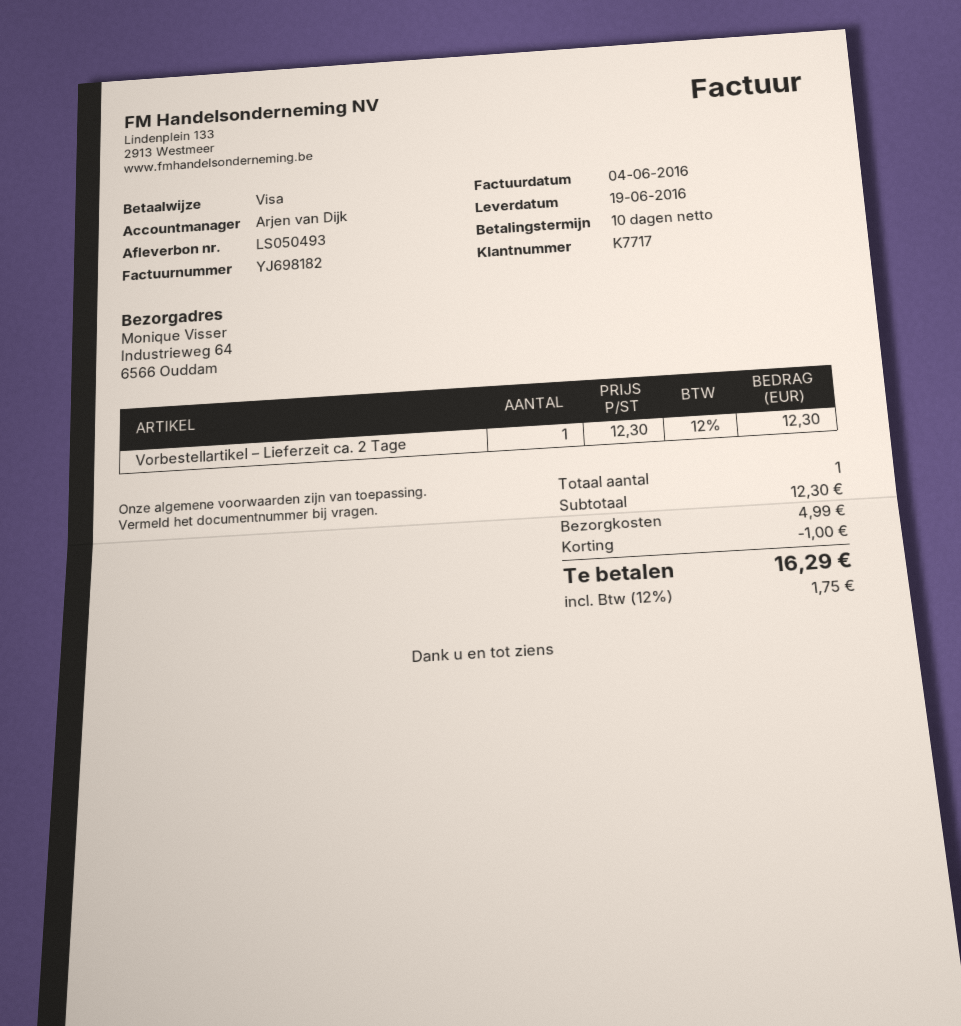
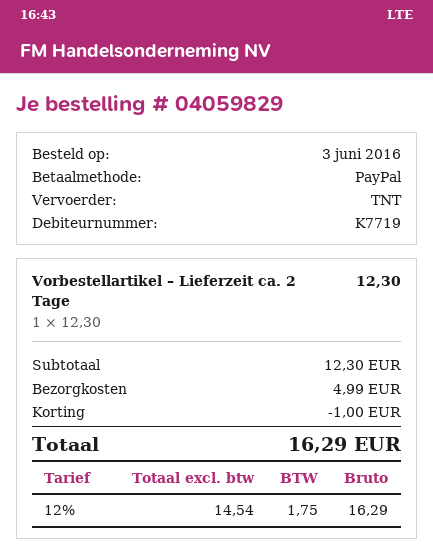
customer number: K7717 -> K7719
payment method: Visa -> PayPal

